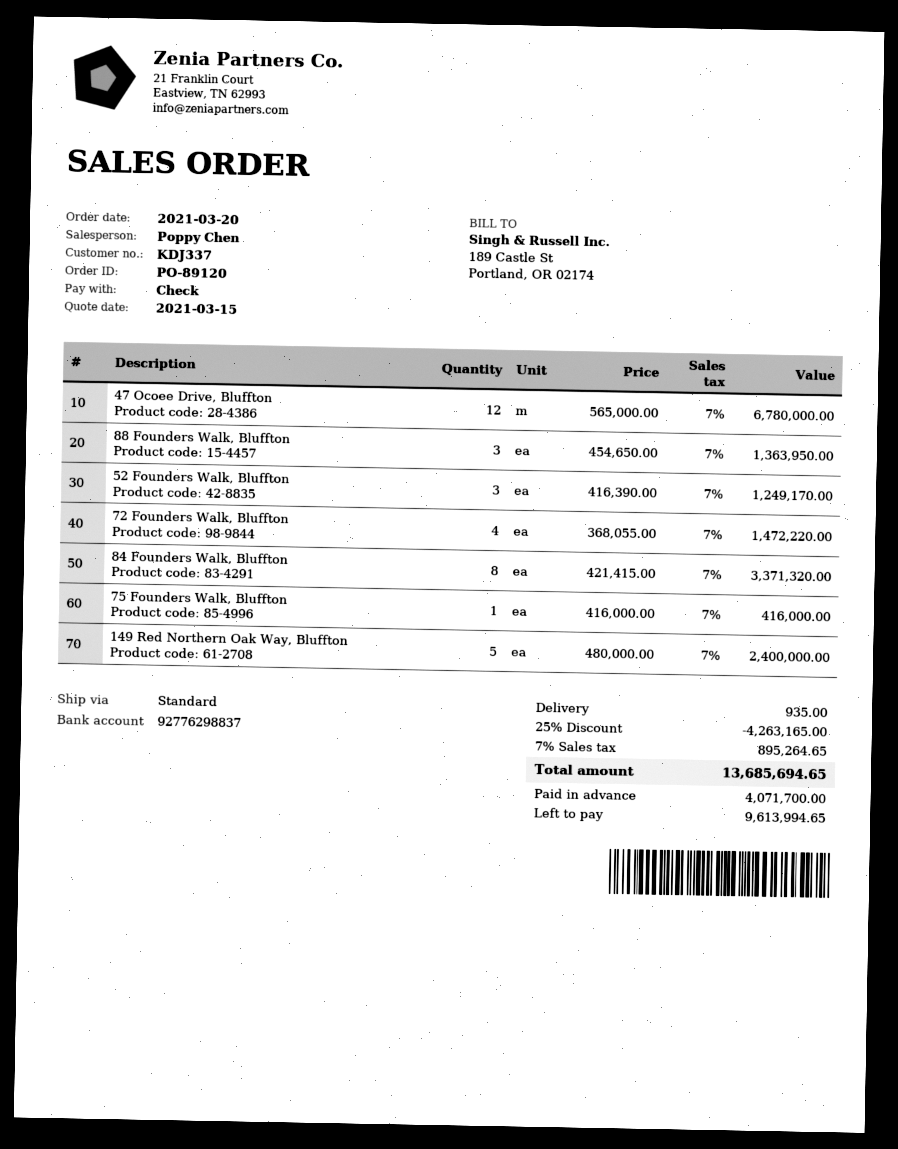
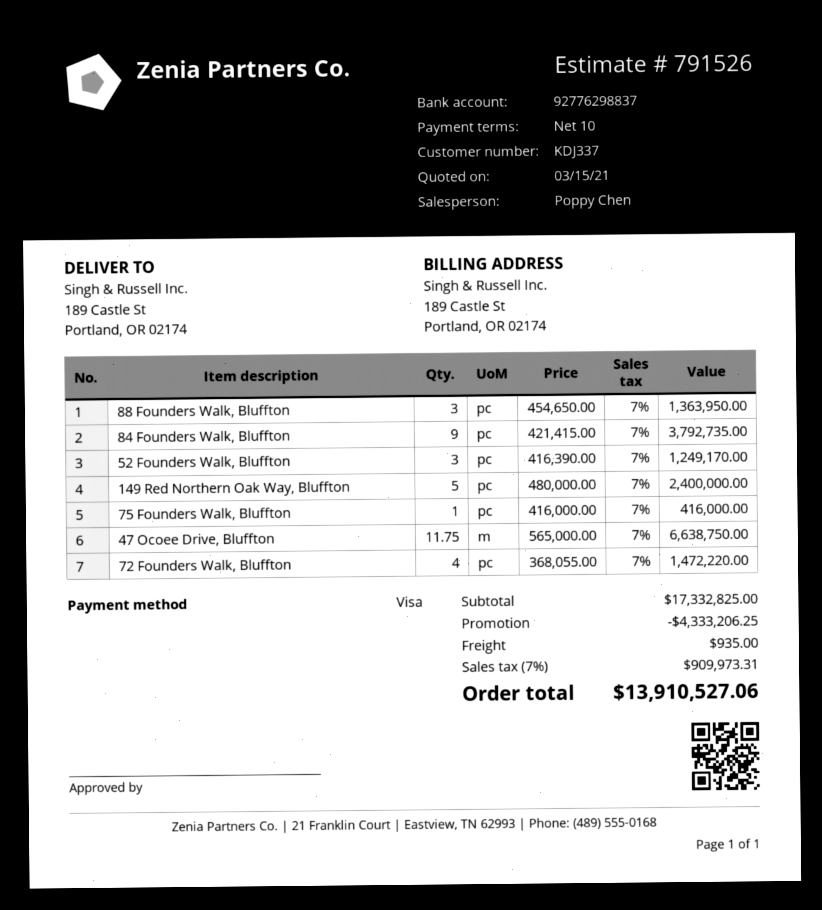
payment method: cheque -> Visa
47 Ocoee Drive, Bluffton: 12 x 565000.00 = 6780000.00 -> 11.75 x 565000.00 = 6638750.00
84 Founders Walk, Bluffton: 8 x 421415.00 = 3371320.00 -> 9 x 421415.00 = 3792735.00
discount: 4263165.00 -> 4333206.25
tax: 7% = 895264.65 -> 7% = 909973.31
total: 13685694.65 -> 13910527.06

